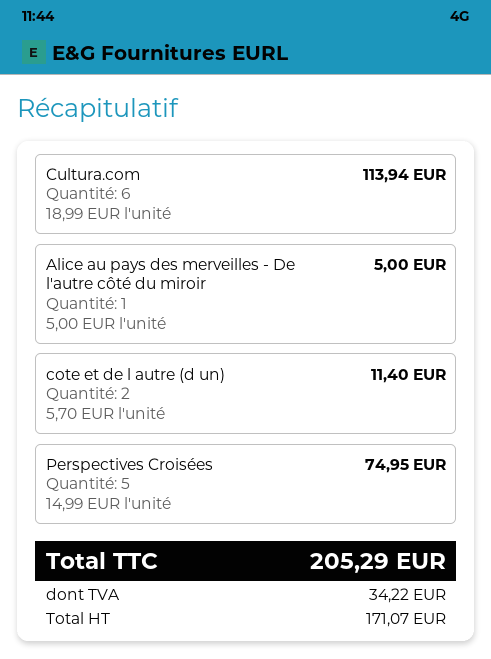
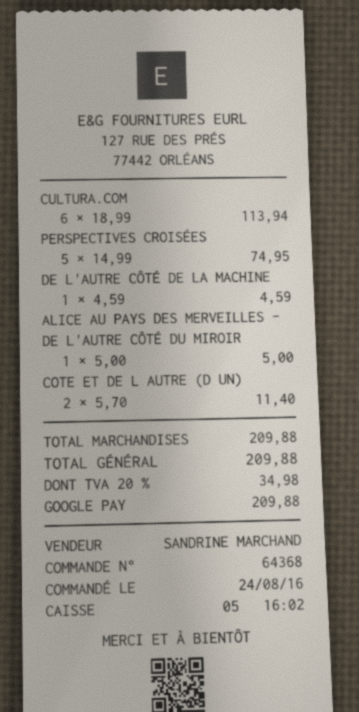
DE L'AUTRE CÔTÉ DE LA MACHINE: none -> 1 x 4.59 = 4.59
tax: 34.22 -> 34.98
total: 205.29 -> 209.88

